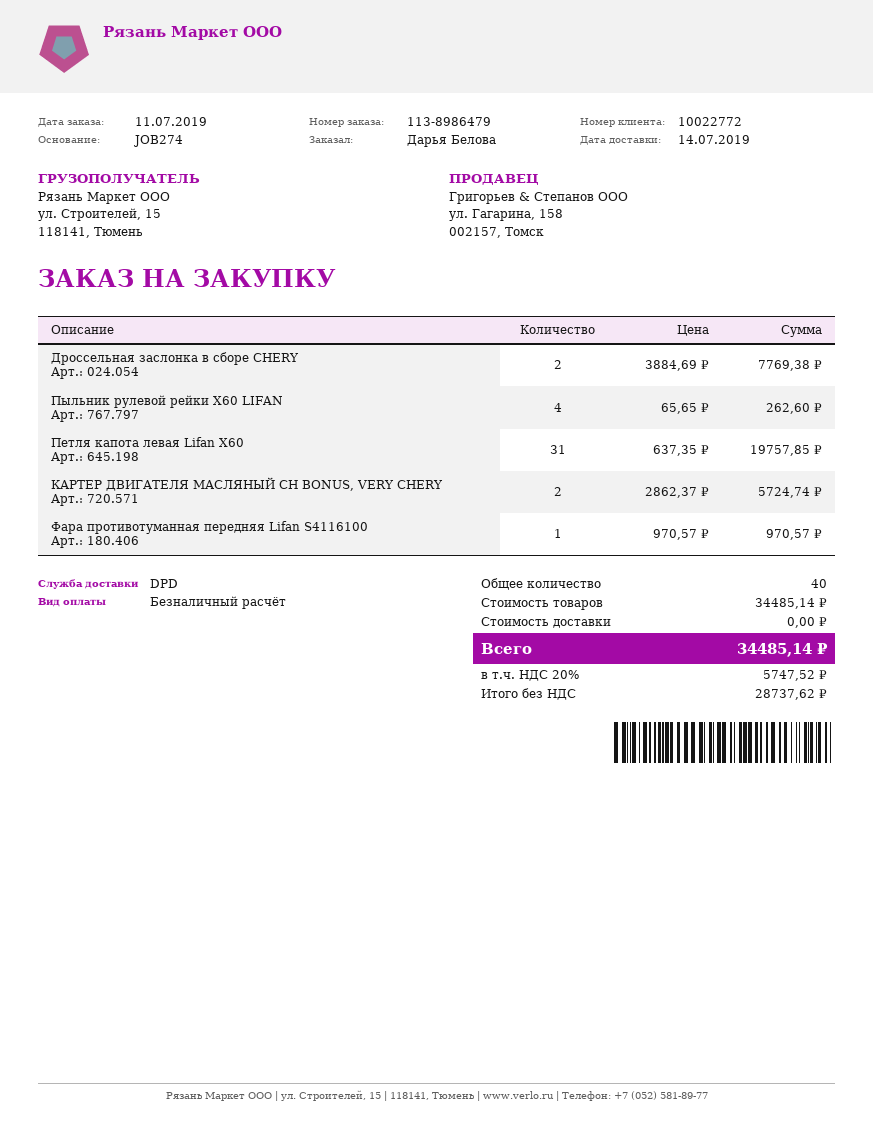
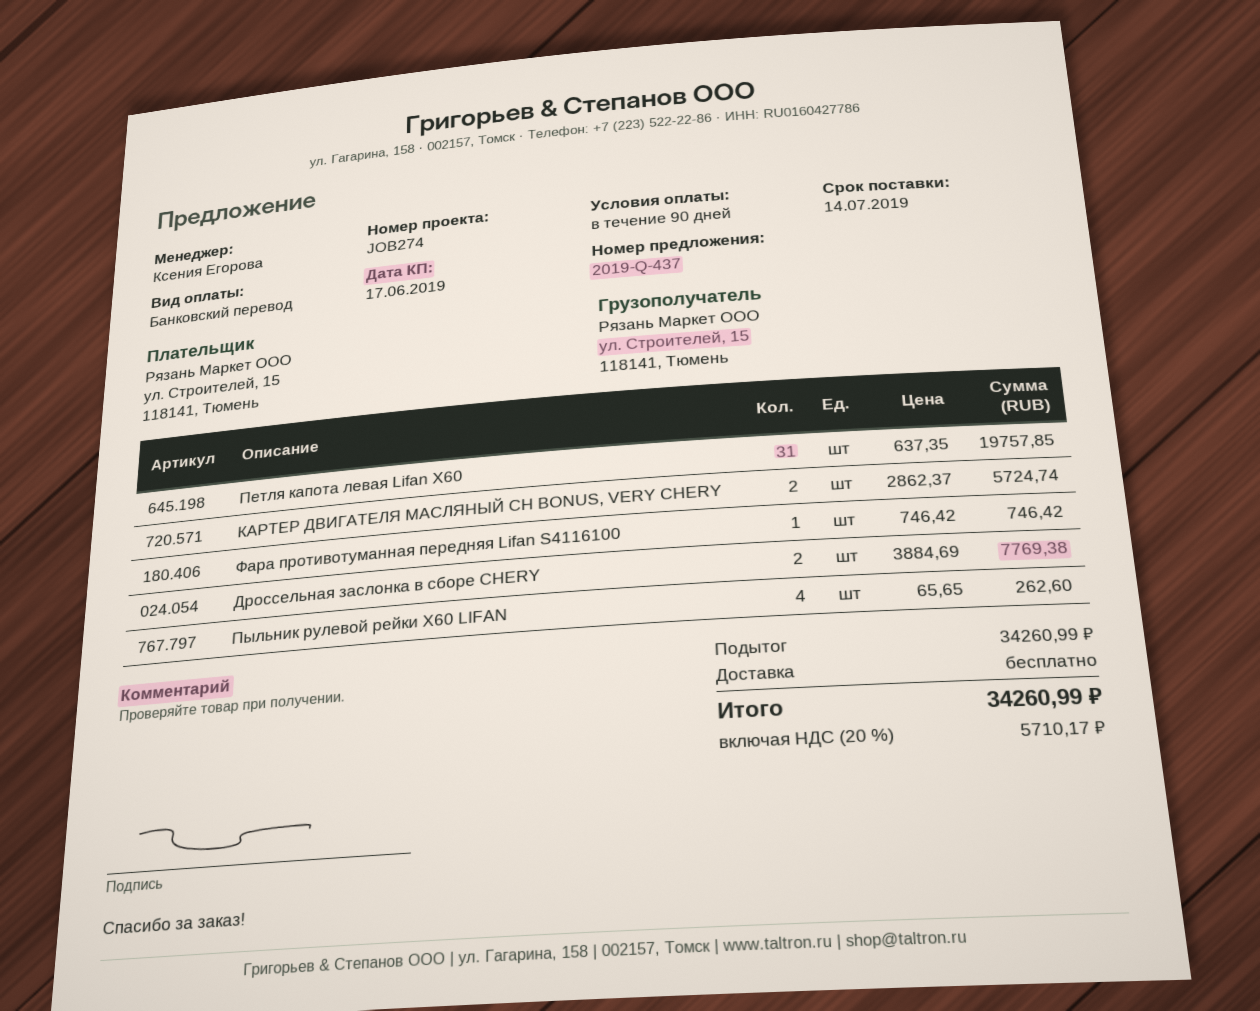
Фара противотуманная передняя Lifan S4116100: 1 x 970.57 = 970.57 -> 1 x 746.42 = 746.42
subtotal: 34485.14 -> 34260.99
tax: 20% = 5747.52 -> 20% = 5710.17
total: 34485.14 -> 34260.99

